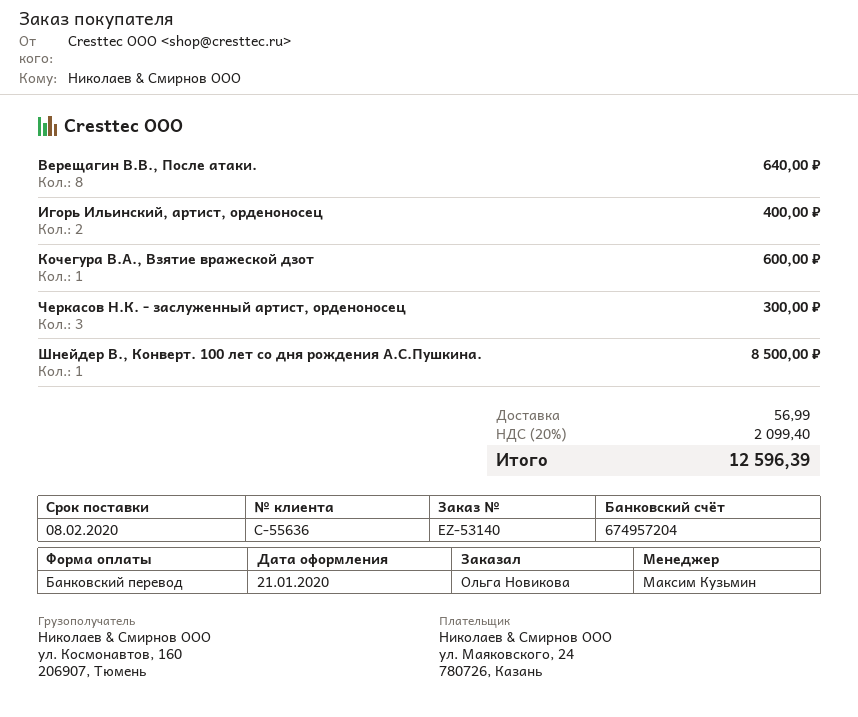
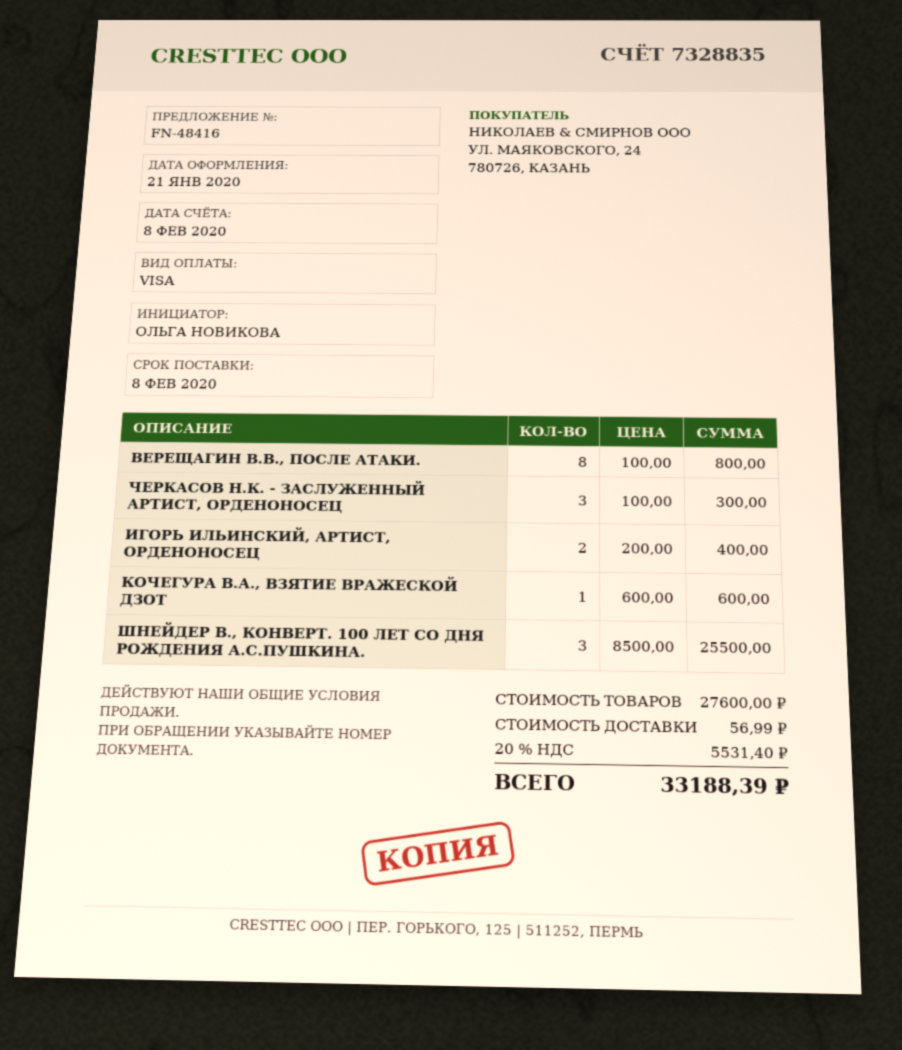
payment method: bank transfer -> Visa
Верещагин В.В., После атаки.: 8 for 640.00 -> 8 for 800.00
Шнейдер В., Конверт. 100 лет со дня рождения А.С.Пушкина.: 1 for 8500.00 -> 3 for 25500.00
tax: 20% = 2099.40 -> 20% = 5531.40
total: 12596.39 -> 33188.39

